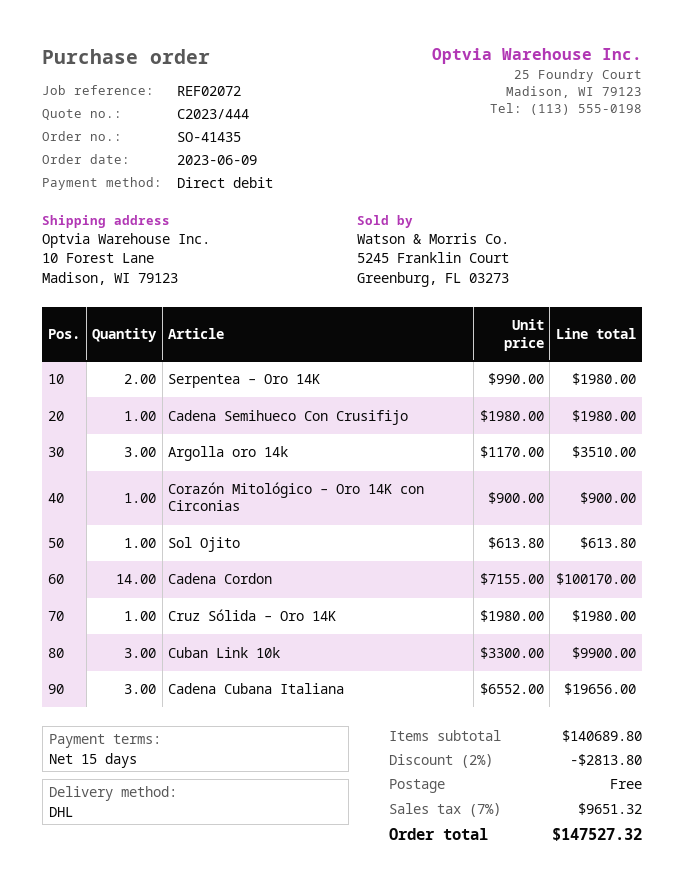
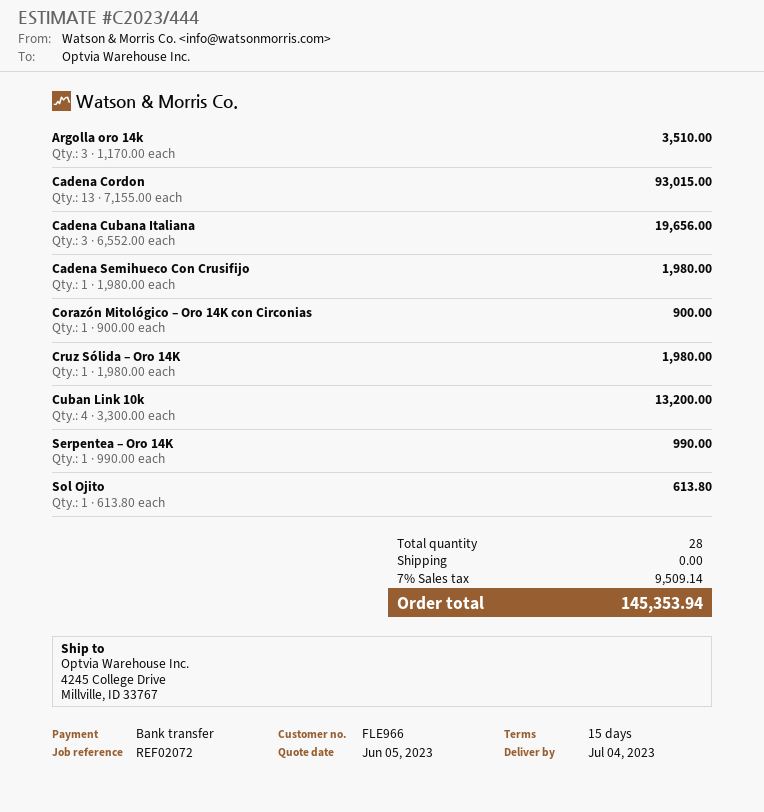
payment method: direct debit -> bank transfer
ship to: 10 Forest Lane, Madison, WI 79123 -> 4245 College Drive, Millville, ID 33767
Serpentea – Oro 14K: 2 x 990.00 = 1980.00 -> 1 x 990.00 = 990.00
Cadena Cordon: 14 x 7155.00 = 100170.00 -> 13 x 7155.00 = 93015.00
Cuban Link 10k: 3 x 3300.00 = 9900.00 -> 4 x 3300.00 = 13200.00
discount: 2% = 2813.80 -> none
tax: 7% = 9651.32 -> 7% = 9509.14
total: 147527.32 -> 145353.94

